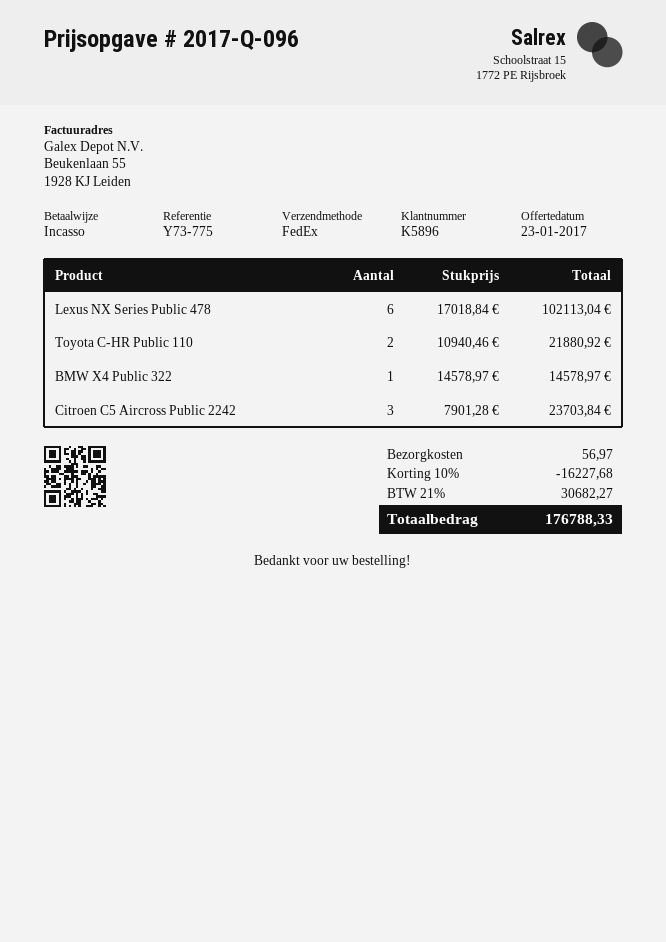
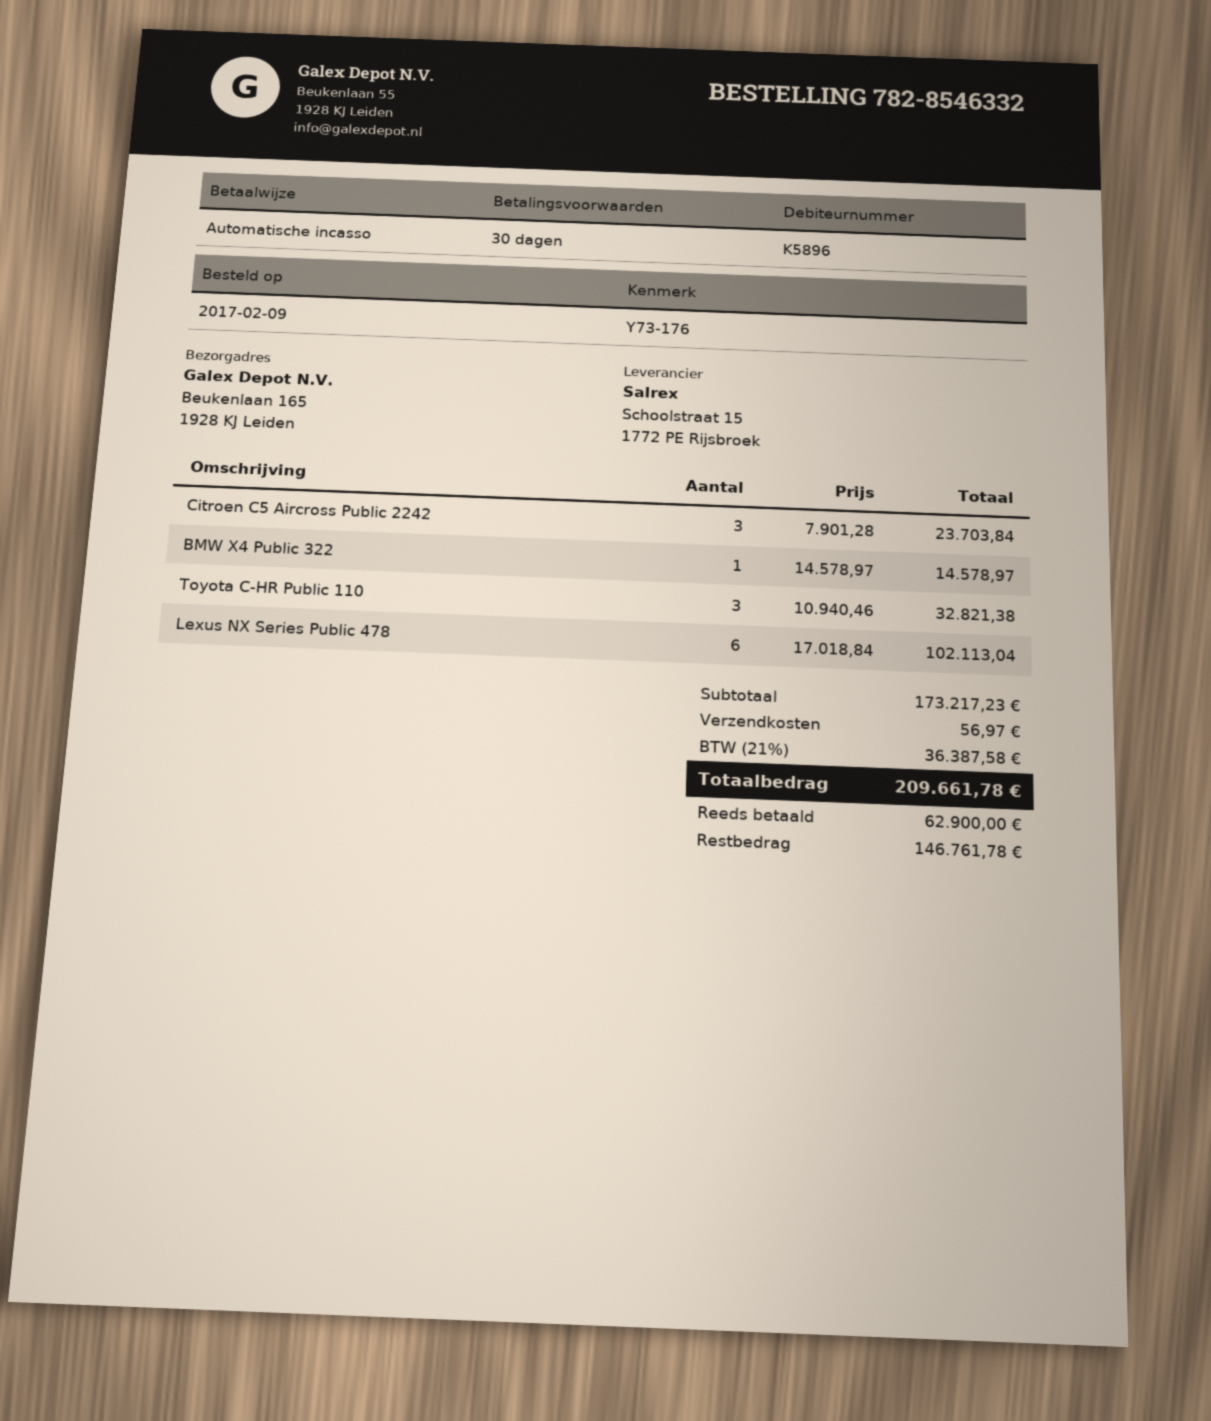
reference: Y73-775 -> Y73-176
Toyota C-HR Public 110: 2 x 10940.46 = 21880.92 -> 3 x 10940.46 = 32821.38
discount: 10% = 16227.68 -> none
tax: 21% = 30682.27 -> 21% = 36387.58
total: 176788.33 -> 209661.78

